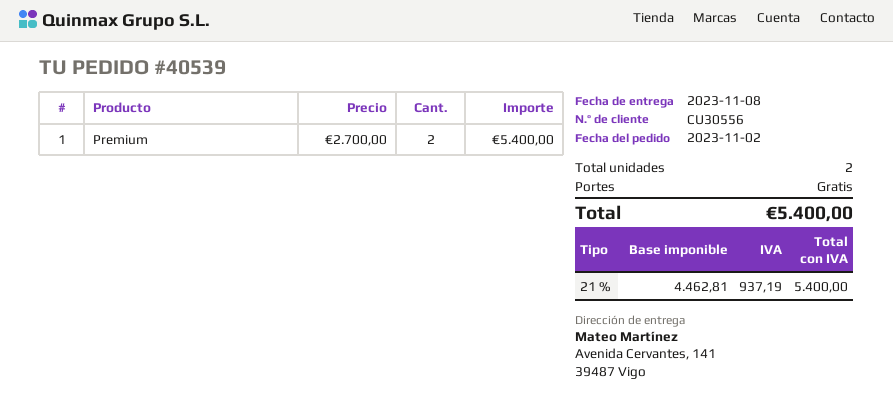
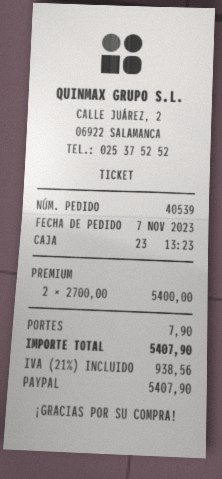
order date: 2023-11-02 -> 2023-11-07
shipping: 0.00 -> 7.90
tax: 21% = 937.19 -> 21% = 938.56
total: 5400.00 -> 5407.90

